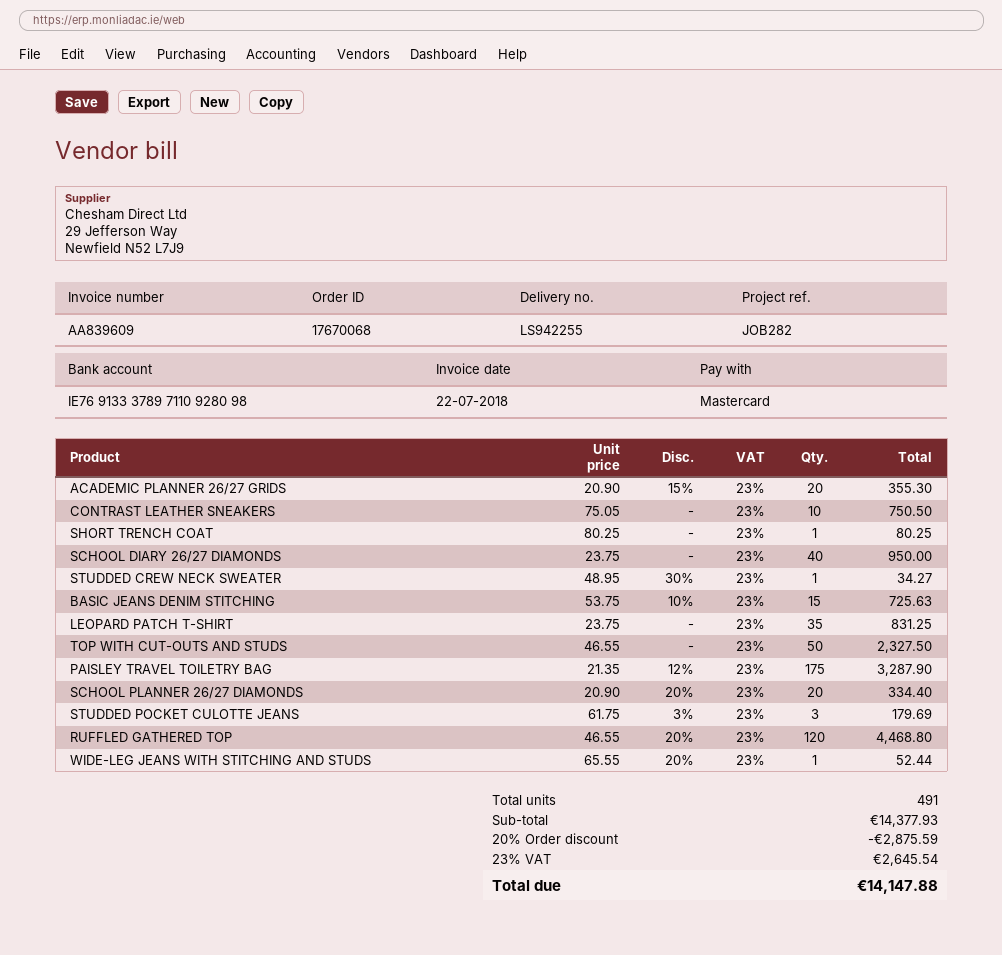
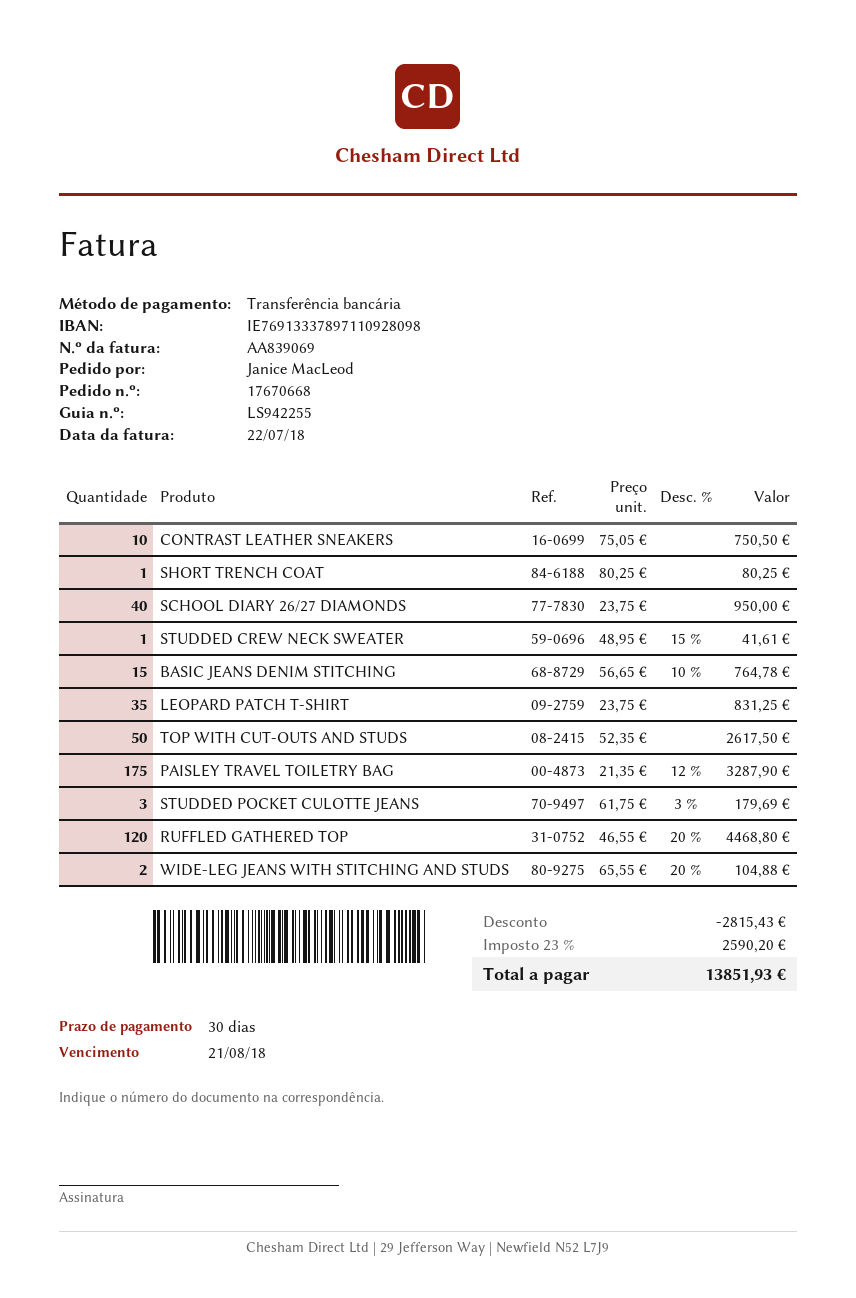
order number: 17670068 -> 17670668
invoice number: AA839609 -> AA839069
payment method: Mastercard -> bank transfer
ACADEMIC PLANNER 26/27 GRIDS: 20 x 20.90 - 15% = 355.30 -> none
STUDDED CREW NECK SWEATER: 1 x 48.95 - 30% = 34.27 -> 1 x 48.95 - 15% = 41.61
BASIC JEANS DENIM STITCHING: 15 x 53.75 - 10% = 725.63 -> 15 x 56.65 - 10% = 764.78
TOP WITH CUT-OUTS AND STUDS: 50 x 46.55 = 2327.50 -> 50 x 52.35 = 2617.50
SCHOOL PLANNER 26/27 DIAMONDS: 20 x 20.90 - 20% = 334.40 -> none
WIDE-LEG JEANS WITH STITCHING AND STUDS: 1 x 65.55 - 20% = 52.44 -> 2 x 65.55 - 20% = 104.88
discount: 2875.59 -> 2815.43
tax: 23% = 2645.54 -> 23% = 2590.20
total: 14147.88 -> 13851.93

